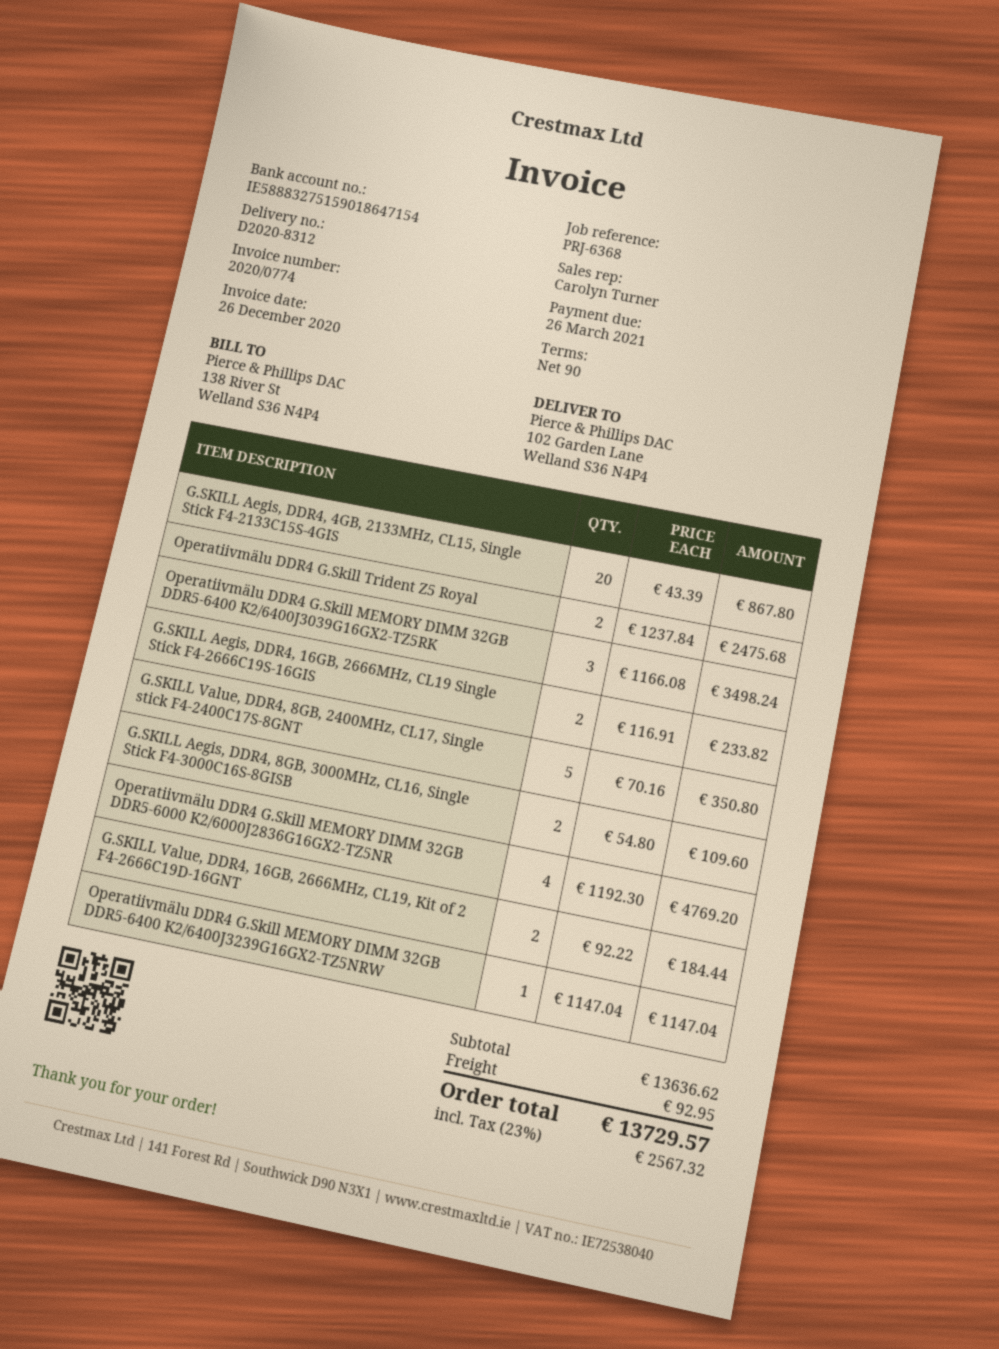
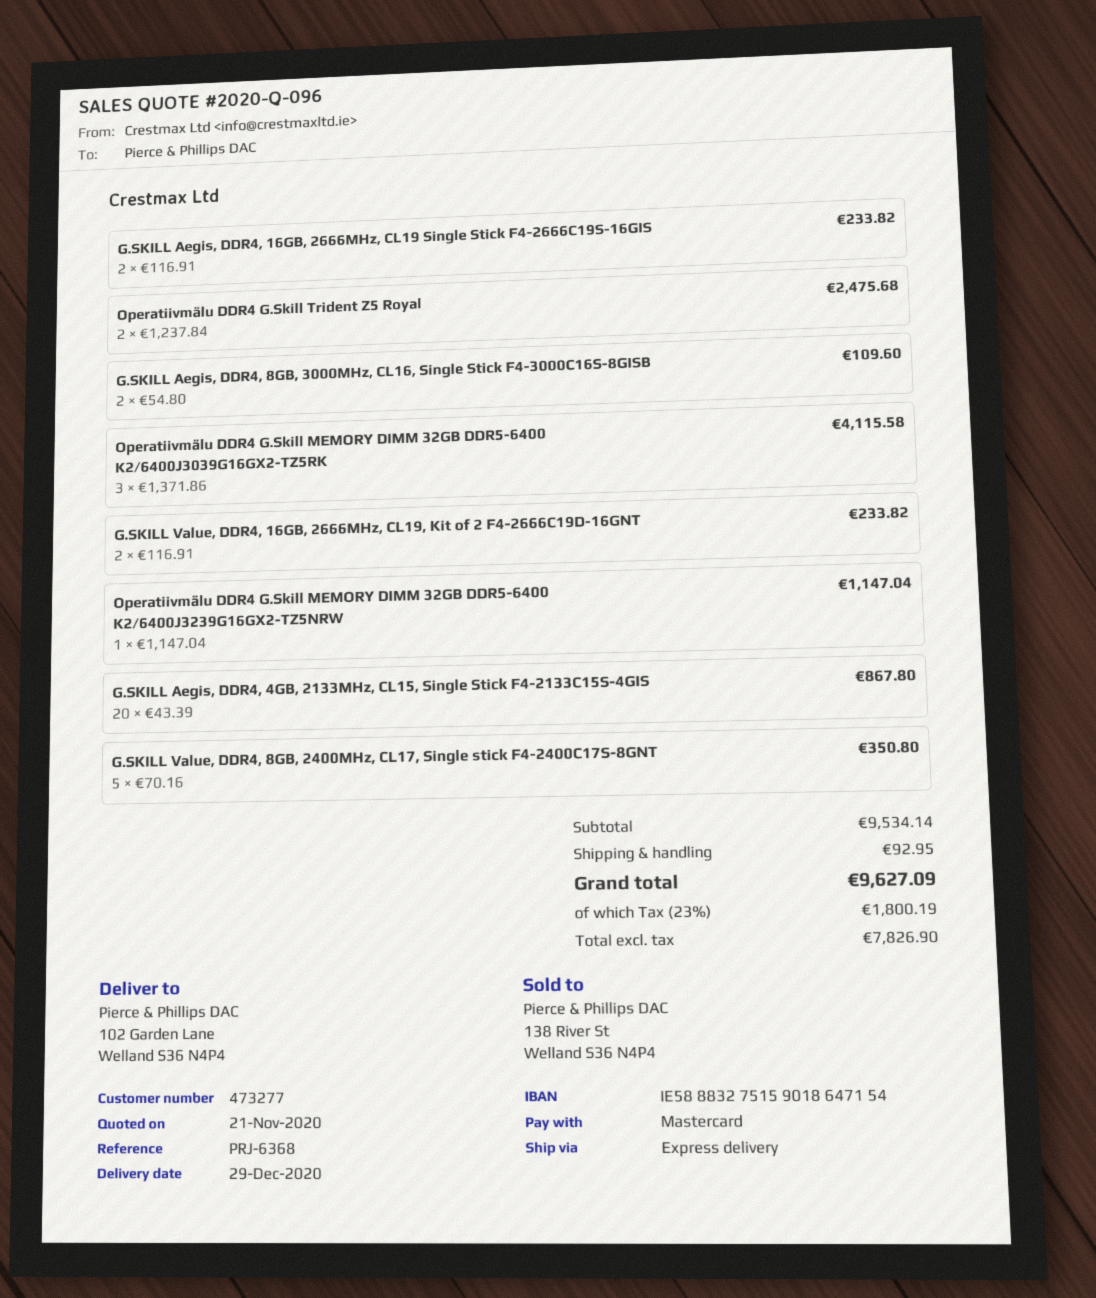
Operatiivmälu DDR4 G.Skill MEMORY DIMM 32GB DDR5-6400 K2/6400J3039G16GX2-TZ5RK: 3 x 1166.08 = 3498.24 -> 3 x 1371.86 = 4115.58
Operatiivmälu DDR4 G.Skill MEMORY DIMM 32GB DDR5-6000 K2/6000J2836G16GX2-TZ5NR: 4 x 1192.30 = 4769.20 -> none
G.SKILL Value, DDR4, 16GB, 2666MHz, CL19, Kit of 2 F4-2666C19D-16GNT: 2 x 92.22 = 184.44 -> 2 x 116.91 = 233.82
subtotal: 13636.62 -> 9534.14
tax: 23% = 2567.32 -> 23% = 1800.19
total: 13729.57 -> 9627.09

